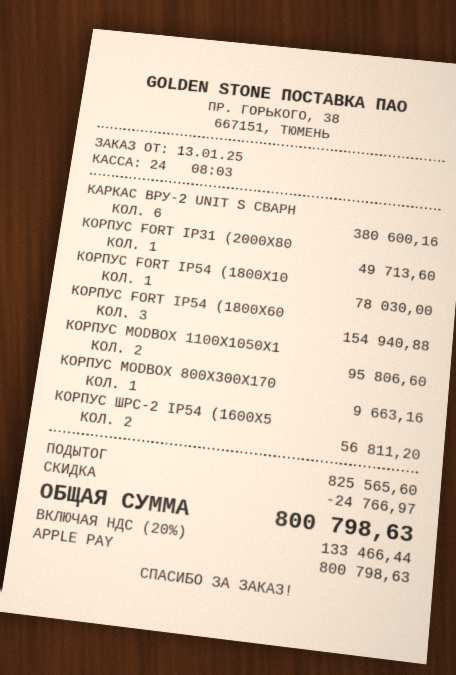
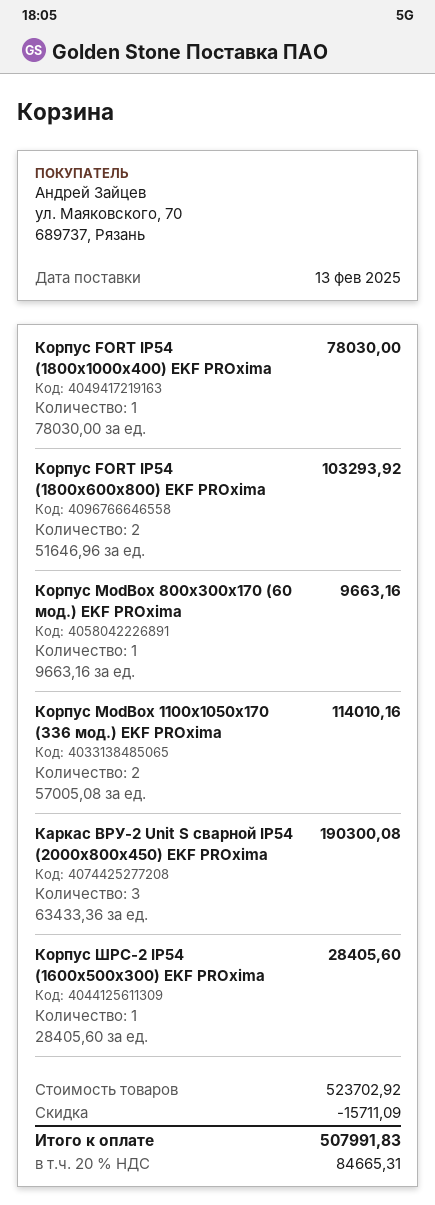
КАРКАС ВРУ-2 UNIT S СВАРН: 6 for 380600.16 -> 3 for 190300.08
КОРПУС FORT IP31 (2000X80: 1 for 49713.60 -> none
КОРПУС FORT IP54 (1800X60: 3 for 154940.88 -> 2 for 103293.92
КОРПУС MODBOX 1100Х1050Х1: 2 for 95806.60 -> 2 for 114010.16
КОРПУС ШРС-2 IP54 (1600Х5: 2 for 56811.20 -> 1 for 28405.60
subtotal: 825565.60 -> 523702.92
discount: 24766.97 -> 15711.09
tax: 20% = 133466.44 -> 20% = 84665.31
total: 800798.63 -> 507991.83

